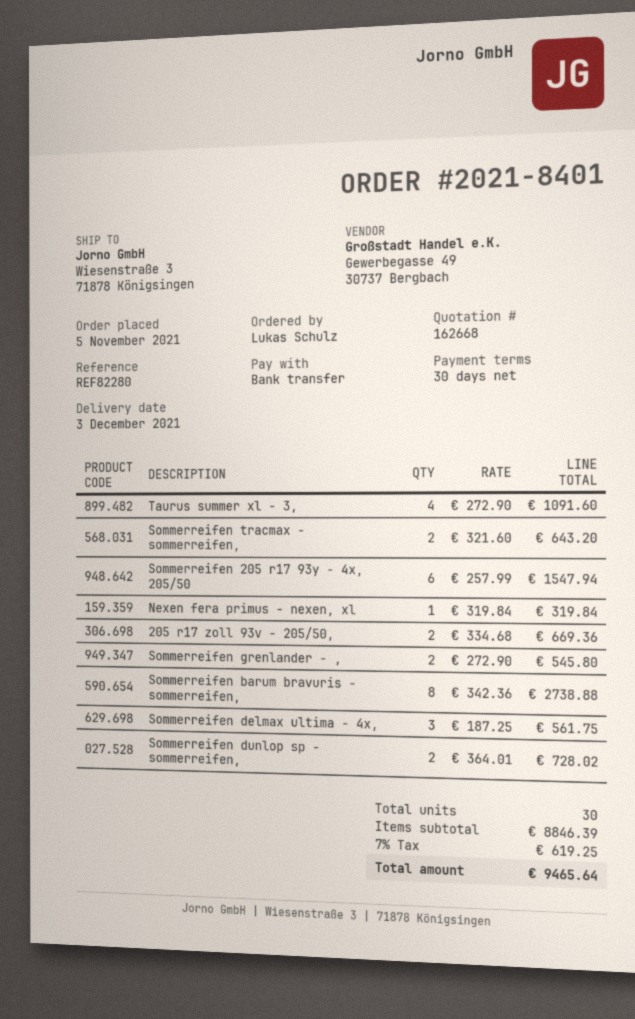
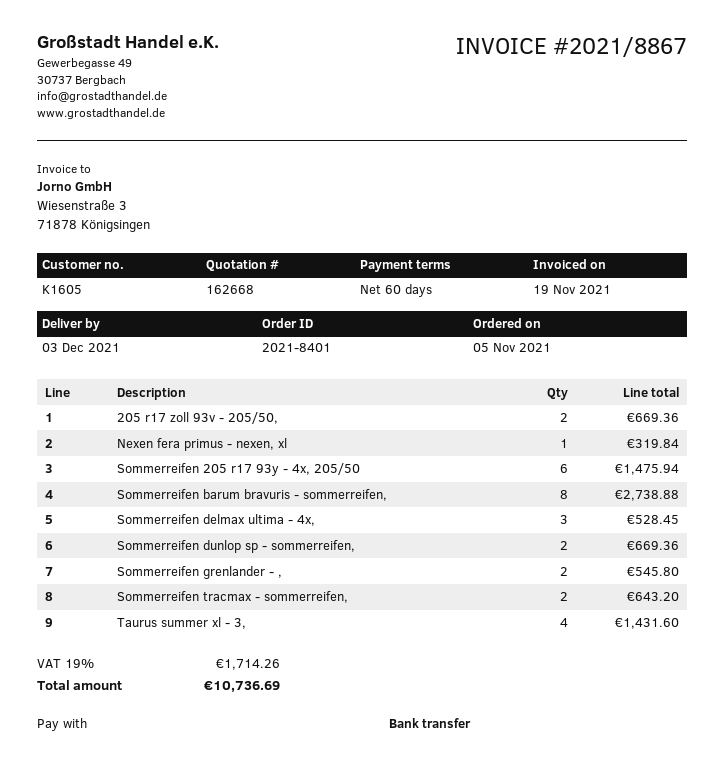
payment terms: 30 days -> 60 days
Taurus summer xl - 3,: 4 for 1091.60 -> 4 for 1431.60
Sommerreifen 205 r17 93y - 4x, 205/50: 6 for 1547.94 -> 6 for 1475.94
Sommerreifen delmax ultima - 4x,: 3 for 561.75 -> 3 for 528.45
Sommerreifen dunlop sp - sommerreifen,: 2 for 728.02 -> 2 for 669.36
tax: 7% = 619.25 -> 19% = 1714.26
total: 9465.64 -> 10736.69

